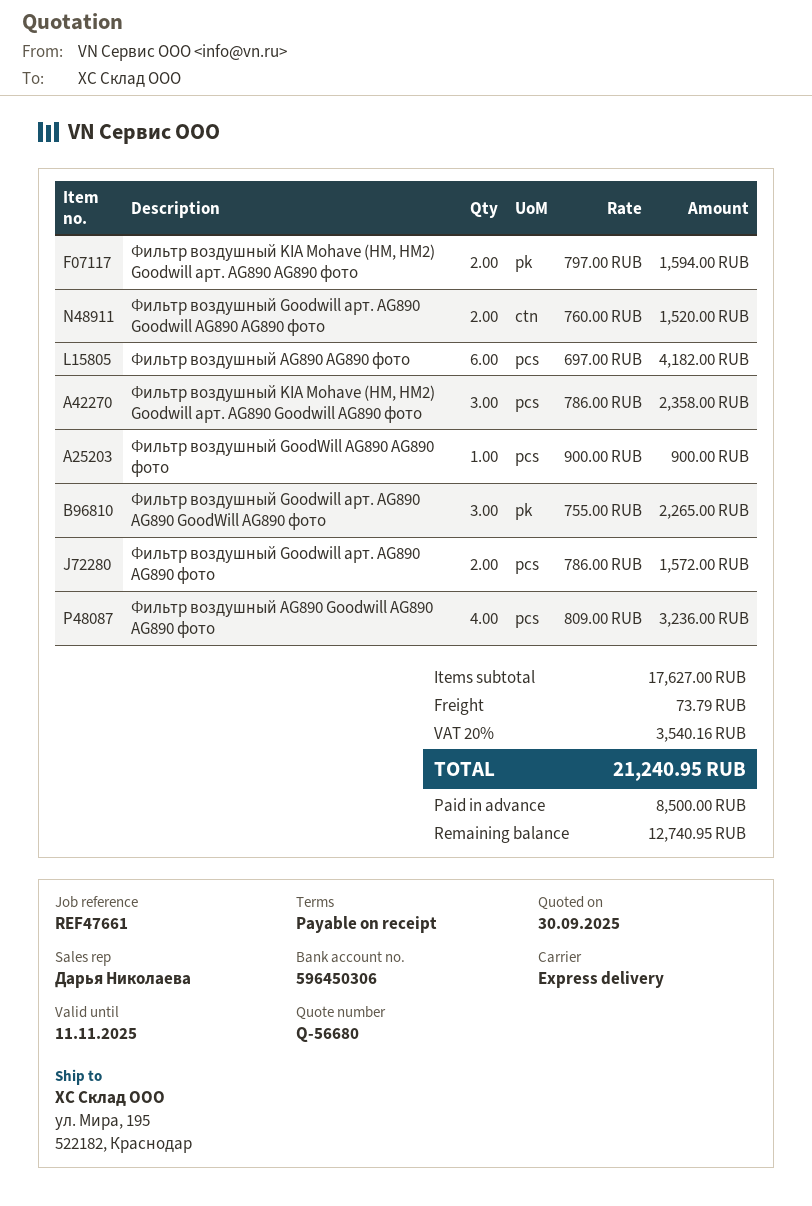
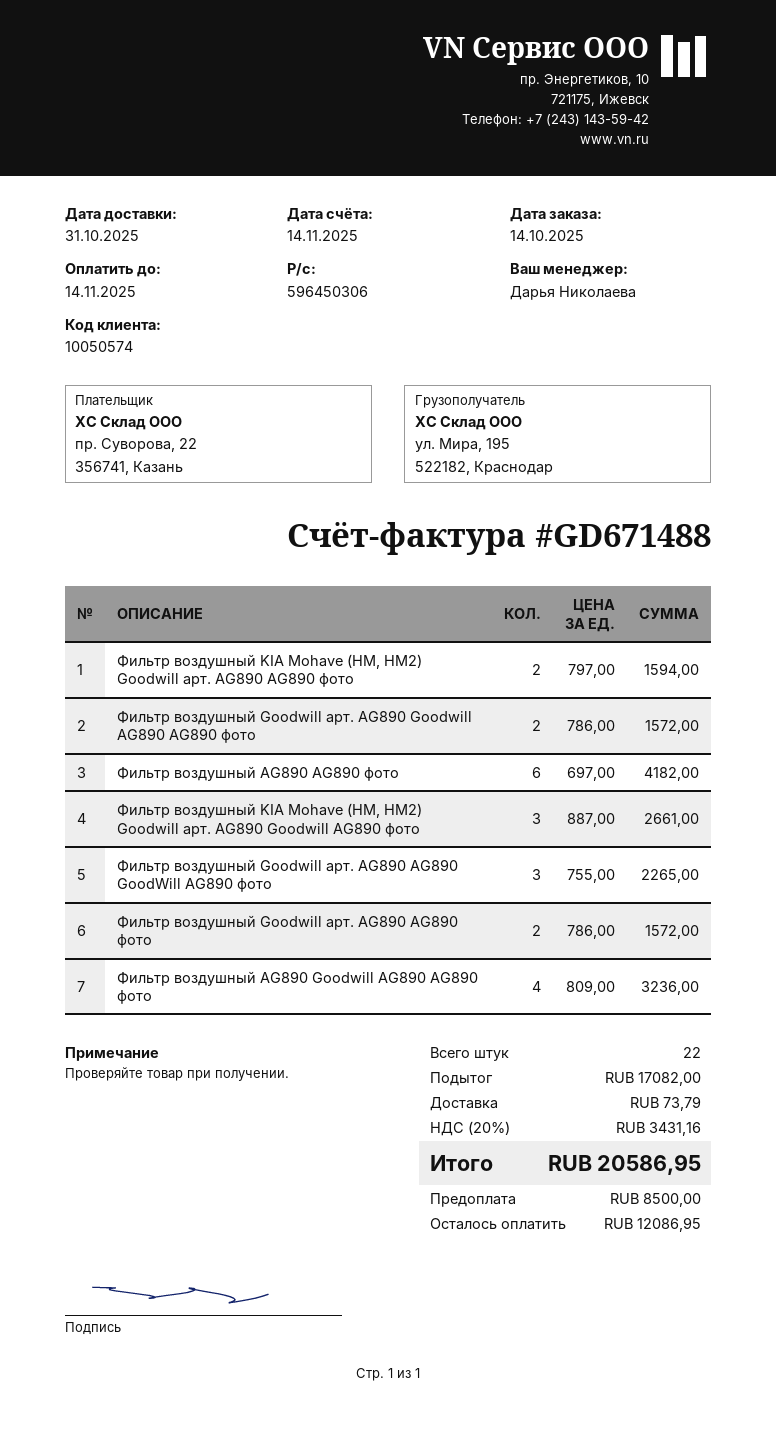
Фильтр воздушный Goodwill арт. AG890 Goodwill AG890 AG890 фото: 2 x 760.00 = 1520.00 -> 2 x 786.00 = 1572.00
Фильтр воздушный KIA Mohave (HM, HM2) Goodwill арт. AG890 Goodwill AG890 фото: 3 x 786.00 = 2358.00 -> 3 x 887.00 = 2661.00
Фильтр воздушный GoodWill AG890 AG890 фото: 1 x 900.00 = 900.00 -> none
subtotal: 17627.00 -> 17082.00
tax: 20% = 3540.16 -> 20% = 3431.16
total: 21240.95 -> 20586.95
balance: 12740.95 -> 12086.95

